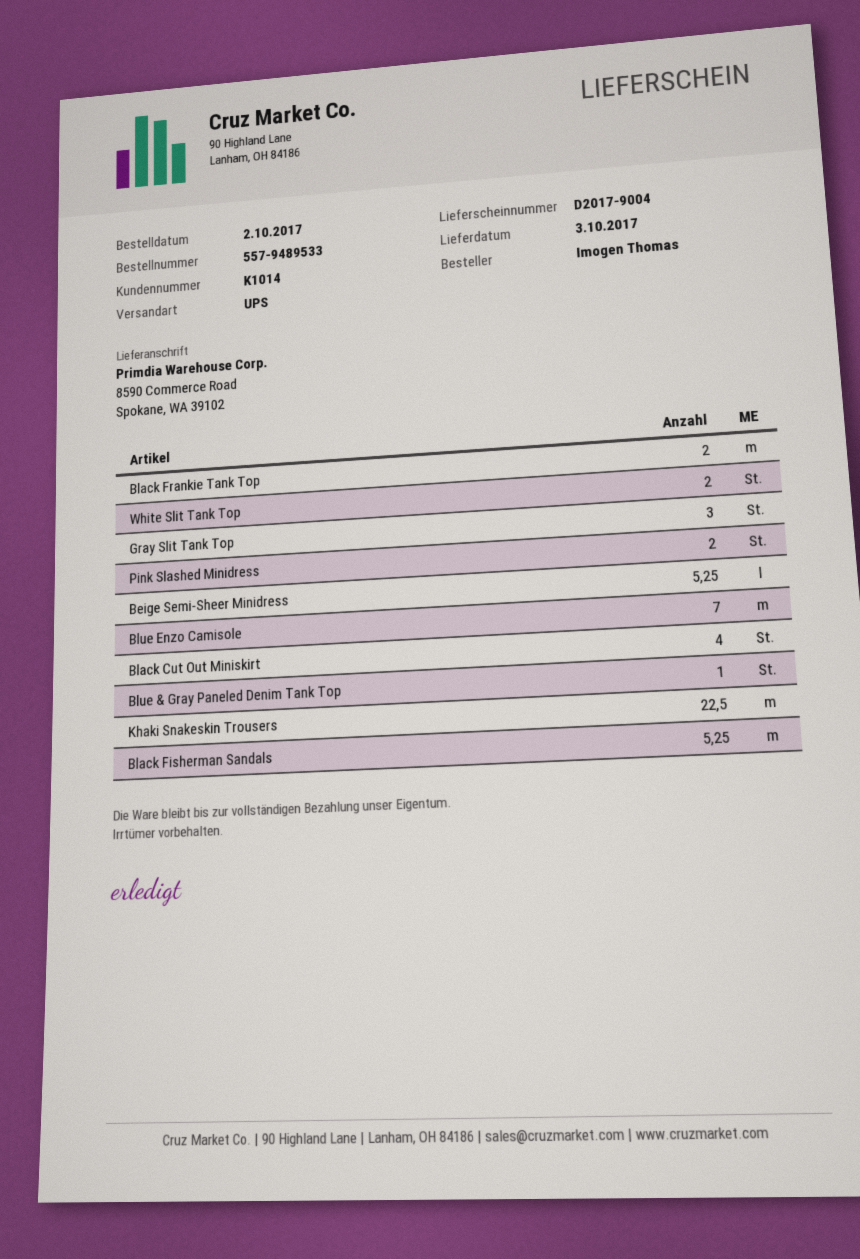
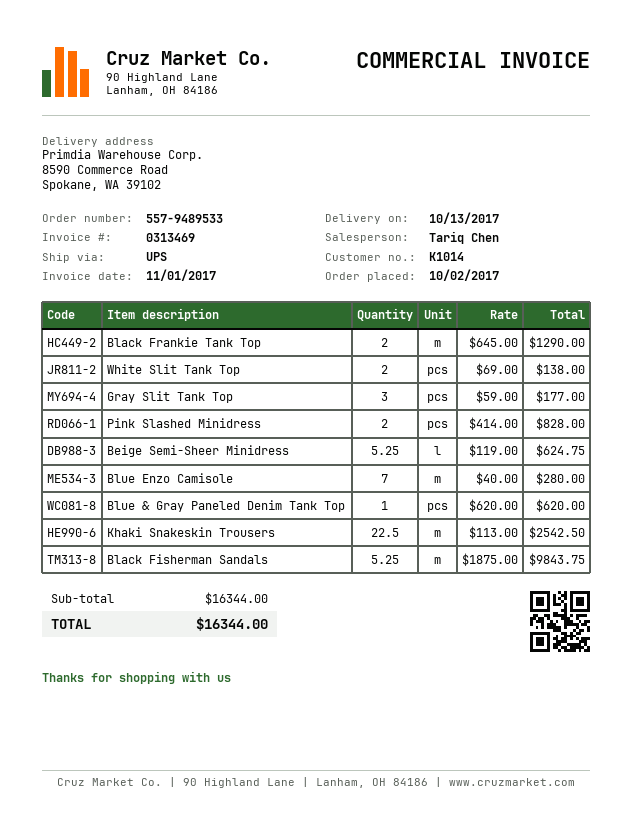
delivery date: 2017-10-03 -> 2017-10-13
Black Cut Out Miniskirt: 4 -> none

